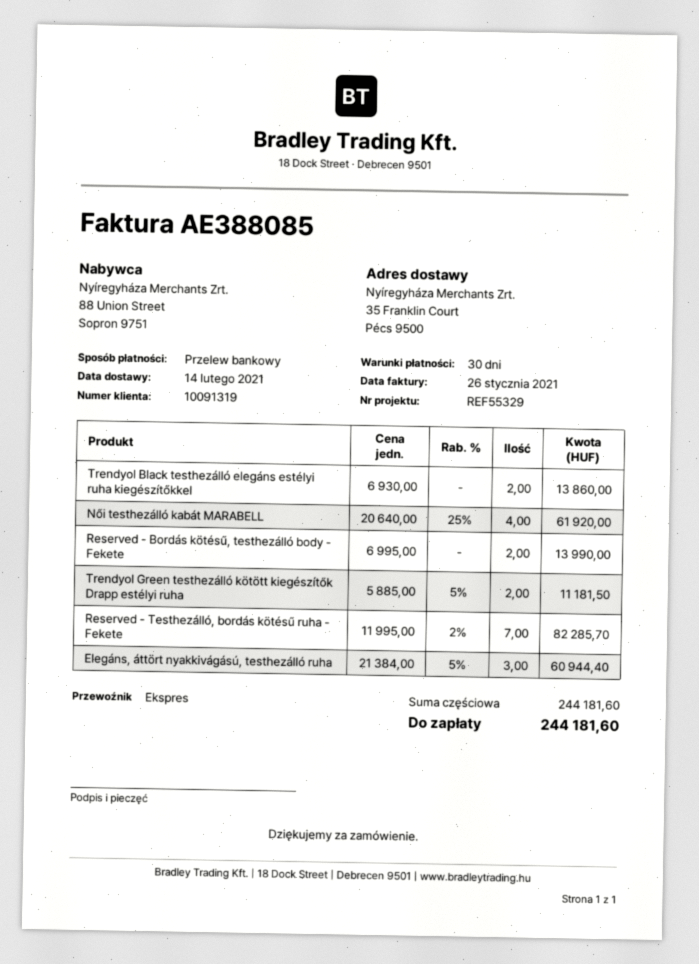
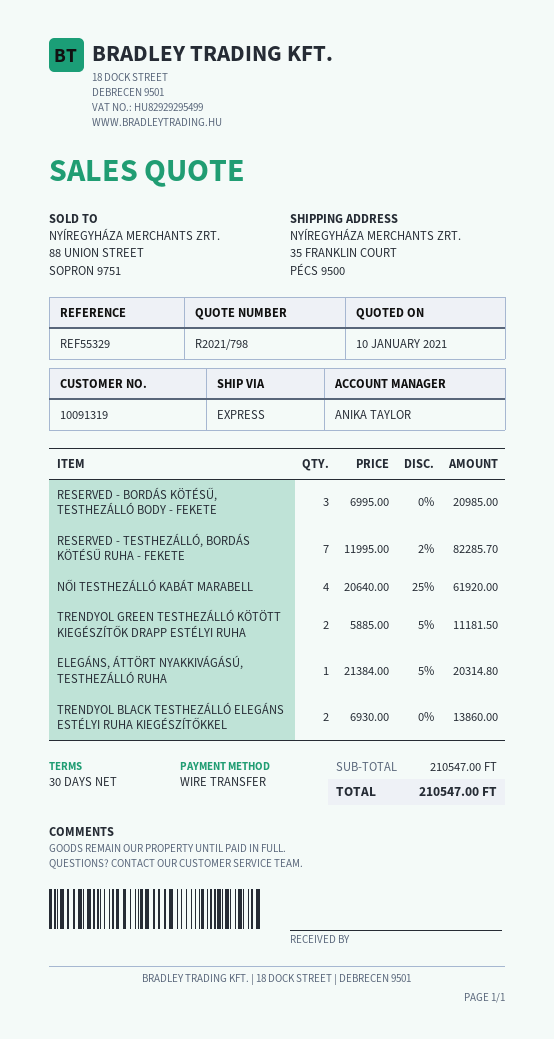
Reserved - Bordás kötésű, testhezálló body - Fekete: 2 x 6995.00 = 13990.00 -> 3 x 6995.00 = 20985.00
Elegáns, áttört nyakkivágású, testhezálló ruha: 3 x 21384.00 - 5% = 60944.40 -> 1 x 21384.00 - 5% = 20314.80
subtotal: 244181.60 -> 210547.00
total: 244181.60 -> 210547.00

